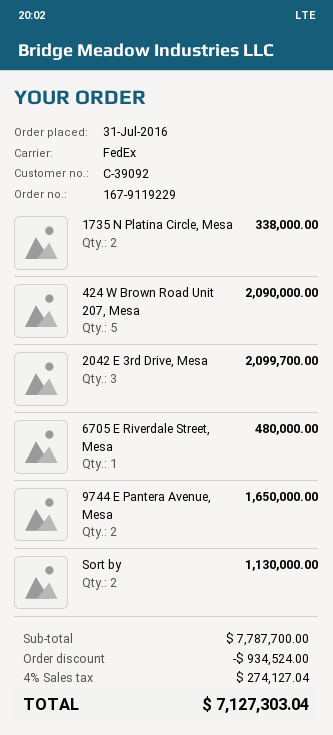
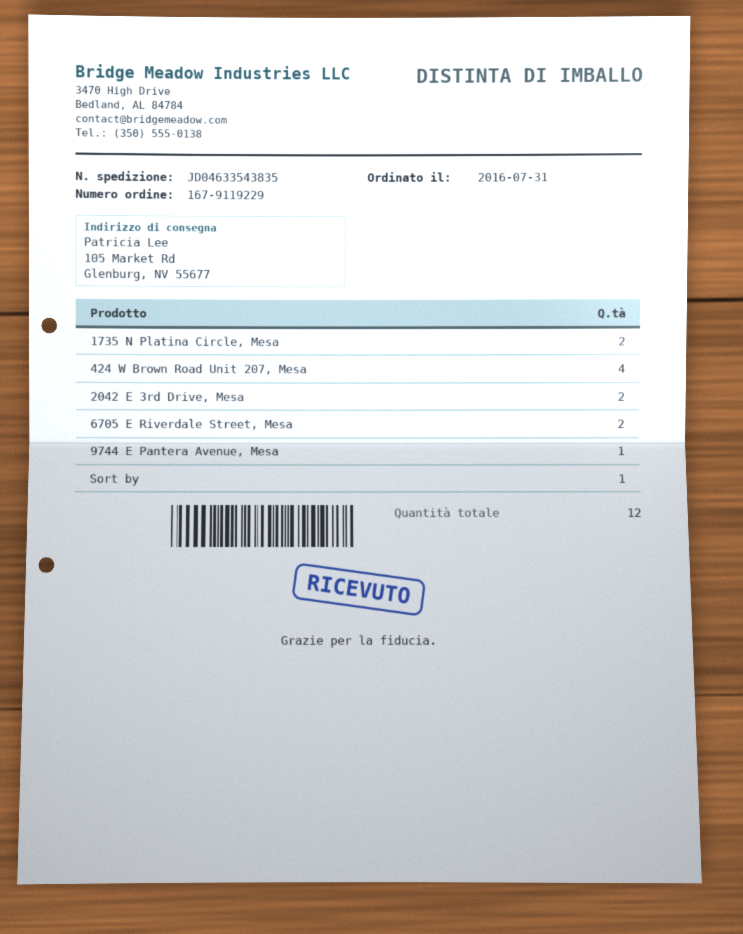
424 W Brown Road Unit 207, Mesa: 5 -> 4
2042 E 3rd Drive, Mesa: 3 -> 2
6705 E Riverdale Street, Mesa: 1 -> 2
9744 E Pantera Avenue, Mesa: 2 -> 1
Sort by: 2 -> 1

